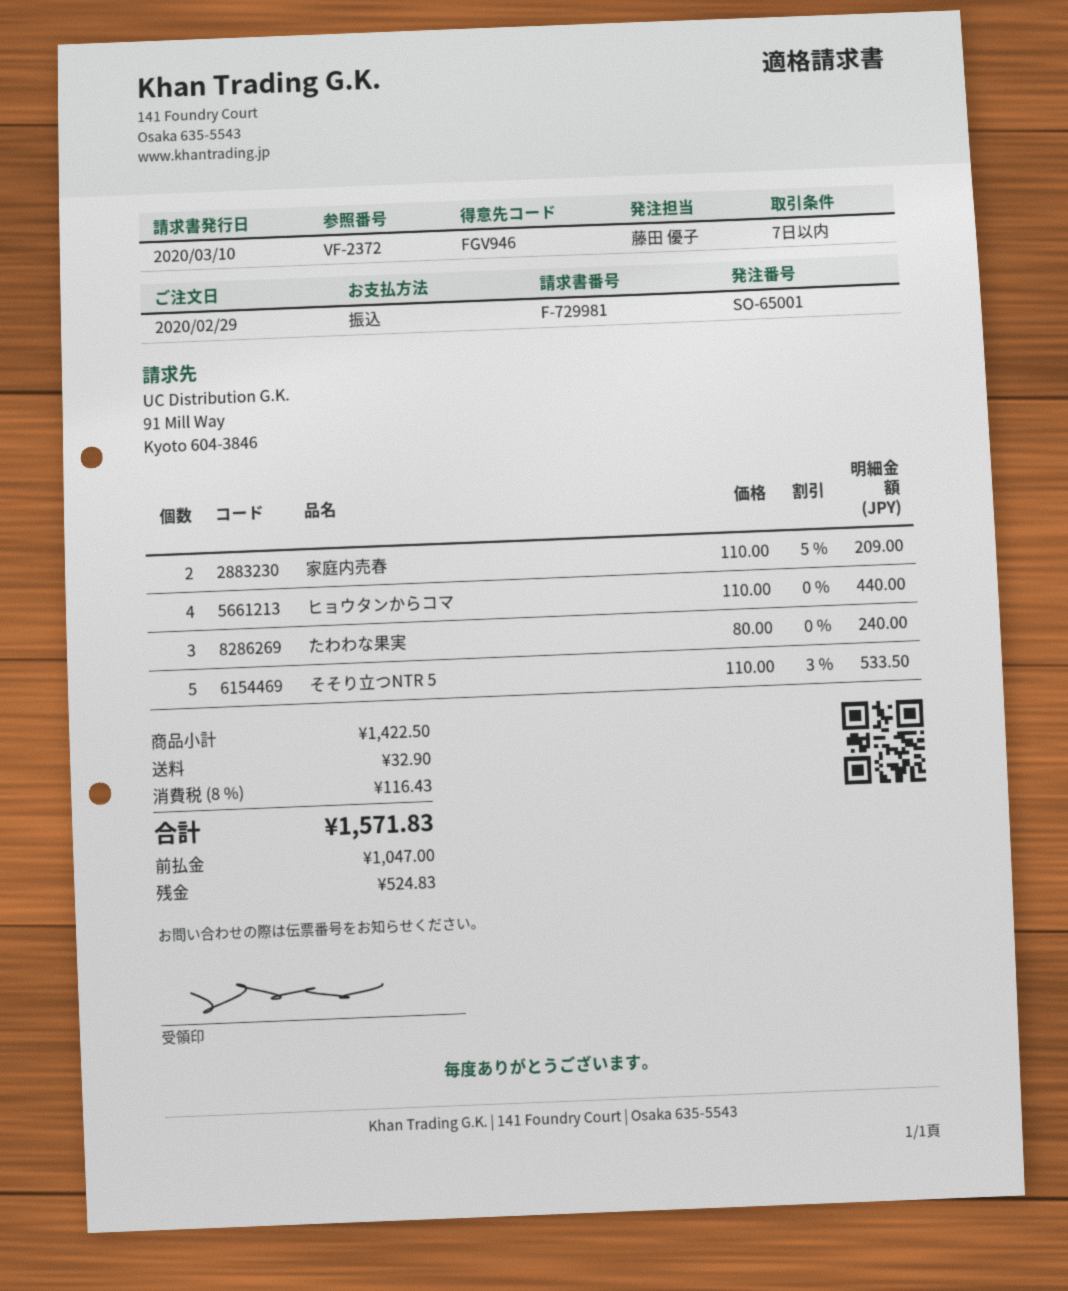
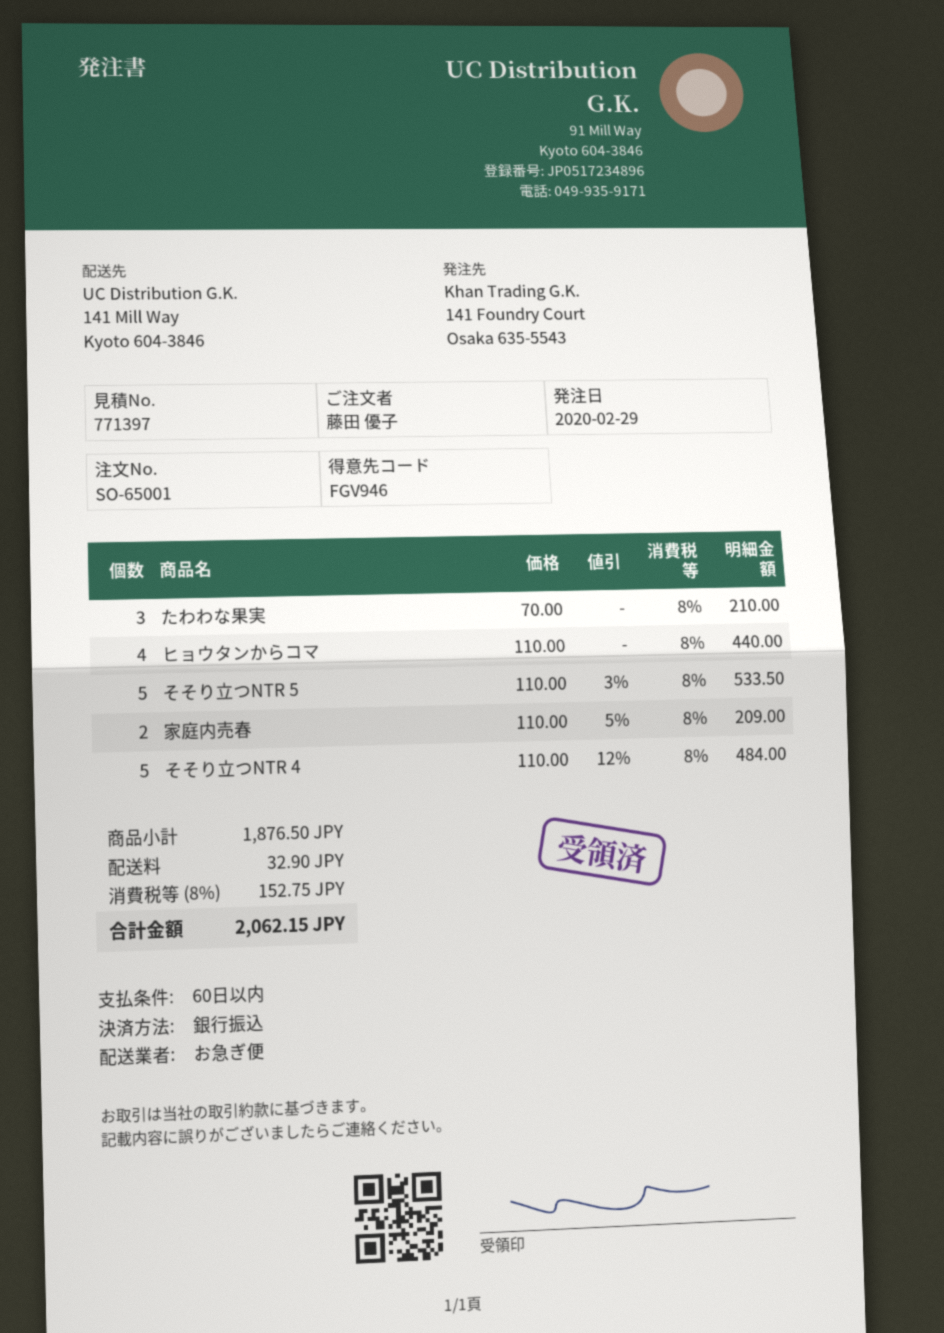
payment terms: 7 days -> 60 days
たわわな果実: 3 x 80.00 = 240.00 -> 3 x 70.00 = 210.00
そそり立つNTR 4: none -> 5 x 110.00 - 12% = 484.00
subtotal: 1422.50 -> 1876.50
tax: 8% = 116.43 -> 8% = 152.75
total: 1571.83 -> 2062.15

